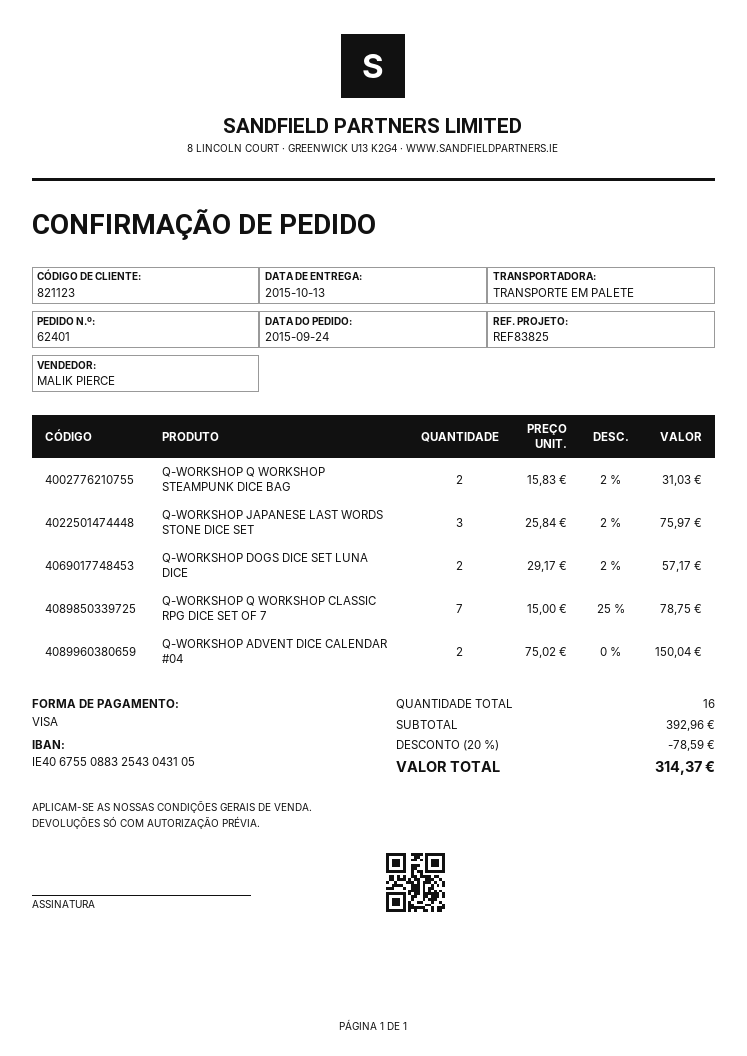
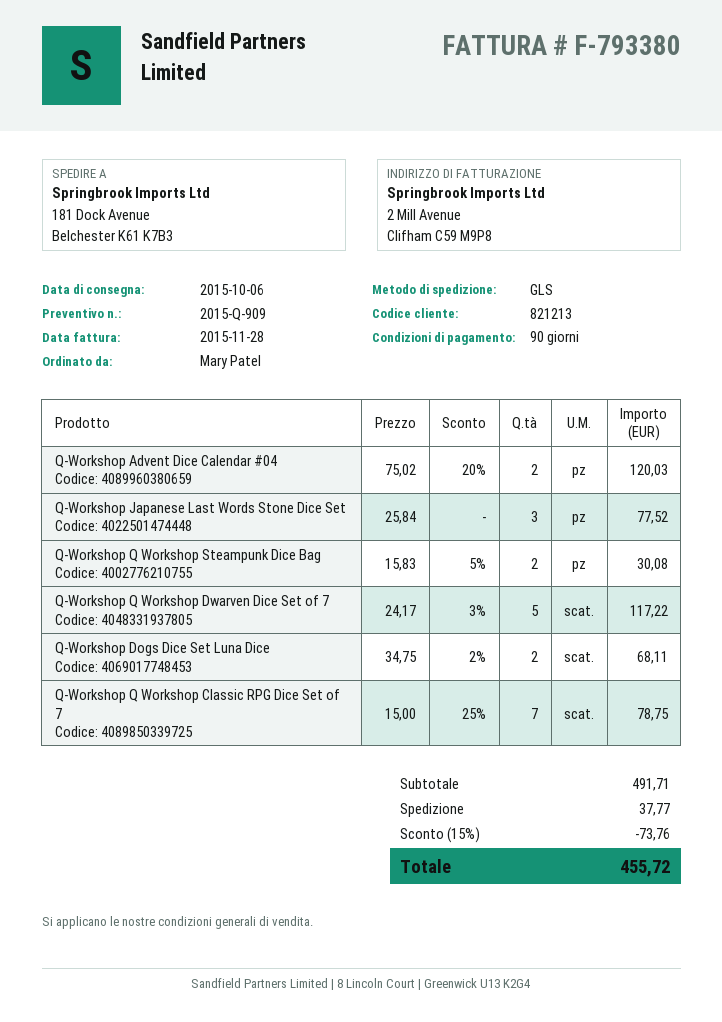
delivery date: 2015-10-13 -> 2015-10-06
customer number: 821123 -> 821213
shipping method: pallet freight -> GLS
Q-WORKSHOP Q WORKSHOP STEAMPUNK DICE BAG: 2 x 15.83 - 2% = 31.03 -> 2 x 15.83 - 5% = 30.08
Q-WORKSHOP JAPANESE LAST WORDS STONE DICE SET: 3 x 25.84 - 2% = 75.97 -> 3 x 25.84 = 77.52
Q-WORKSHOP DOGS DICE SET LUNA DICE: 2 x 29.17 - 2% = 57.17 -> 2 x 34.75 - 2% = 68.11
Q-WORKSHOP ADVENT DICE CALENDAR #04: 2 x 75.02 = 150.04 -> 2 x 75.02 - 20% = 120.03
Q-Workshop Q Workshop Dwarven Dice Set of 7: none -> 5 x 24.17 - 3% = 117.22
subtotal: 392.96 -> 491.71
discount: 20% = 78.59 -> 15% = 73.76
shipping: none -> 37.77
total: 314.37 -> 455.72

